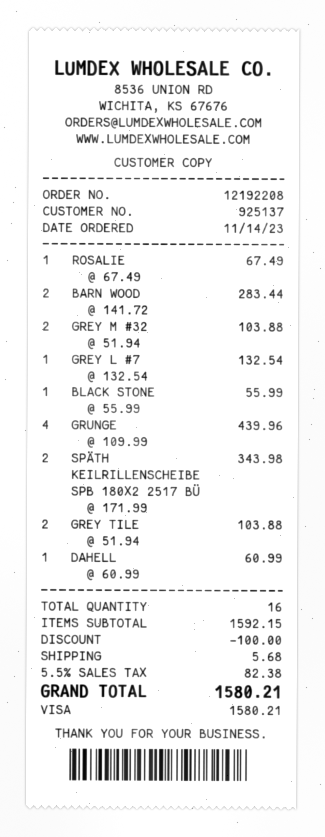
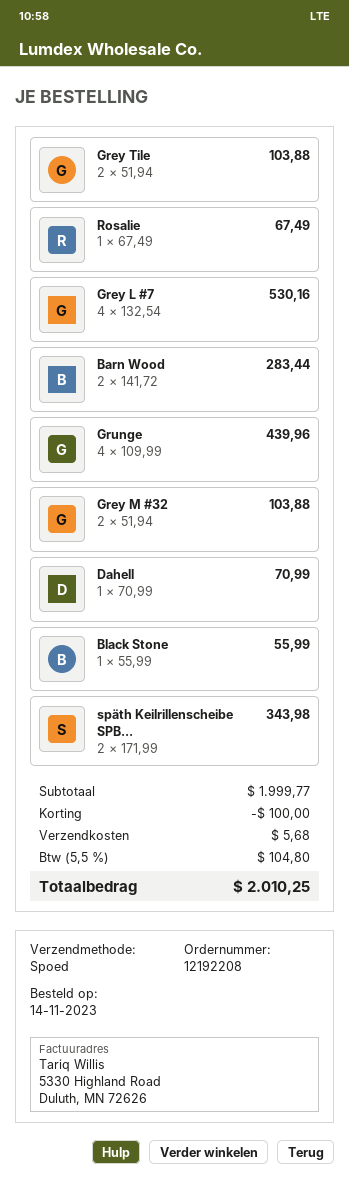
GREY L #7: 1 x 132.54 = 132.54 -> 4 x 132.54 = 530.16
DAHELL: 1 x 60.99 = 60.99 -> 1 x 70.99 = 70.99
subtotal: 1592.15 -> 1999.77
tax: 5.5% = 82.38 -> 5.5% = 104.80
total: 1580.21 -> 2010.25

